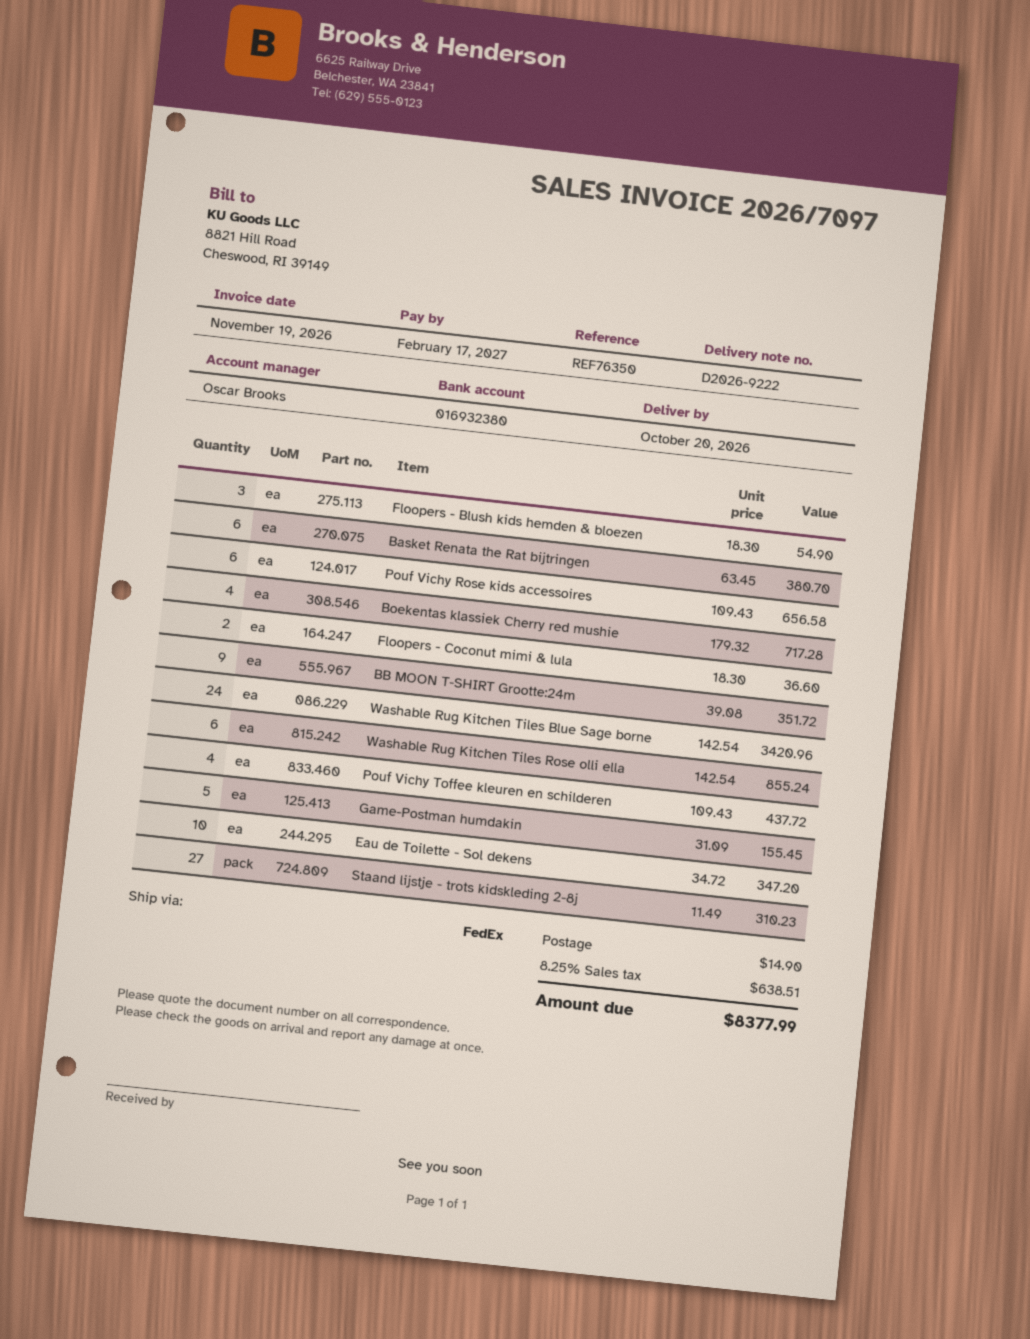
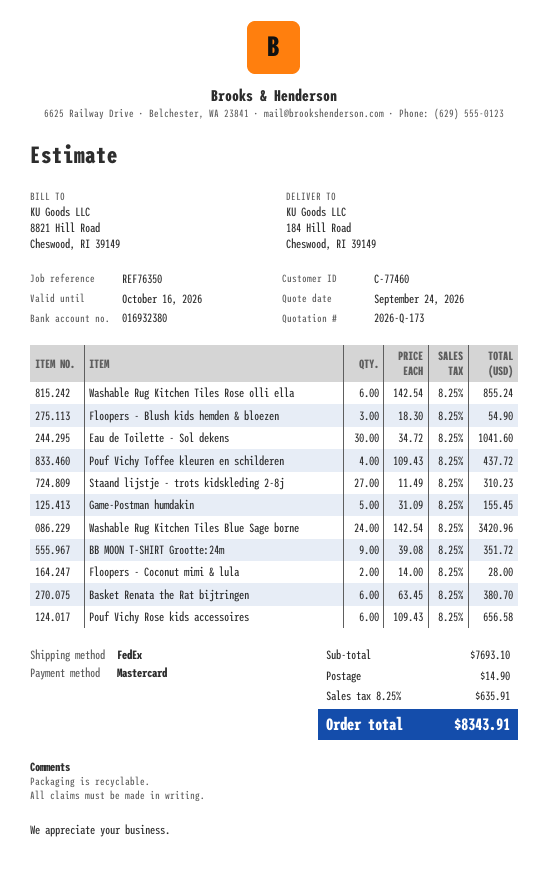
Boekentas klassiek Cherry red mushie: 4 x 179.32 = 717.28 -> none
Floopers - Coconut mimi & lula: 2 x 18.30 = 36.60 -> 2 x 14.00 = 28.00
Eau de Toilette - Sol dekens: 10 x 34.72 = 347.20 -> 30 x 34.72 = 1041.60
tax: 8.25% = 638.51 -> 8.25% = 635.91
total: 8377.99 -> 8343.91

